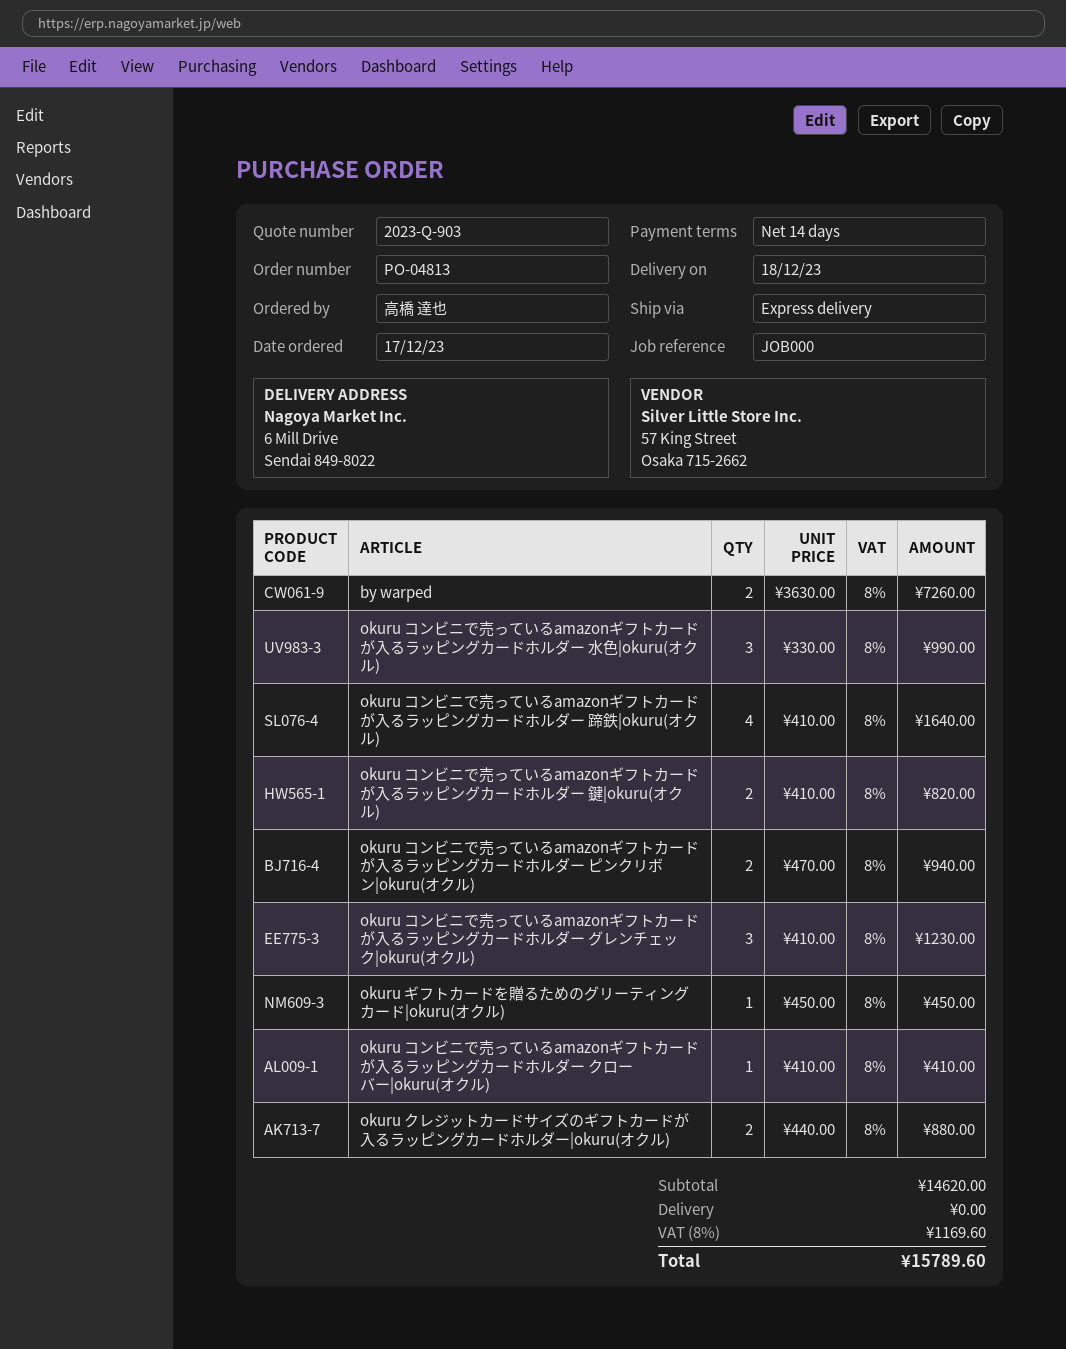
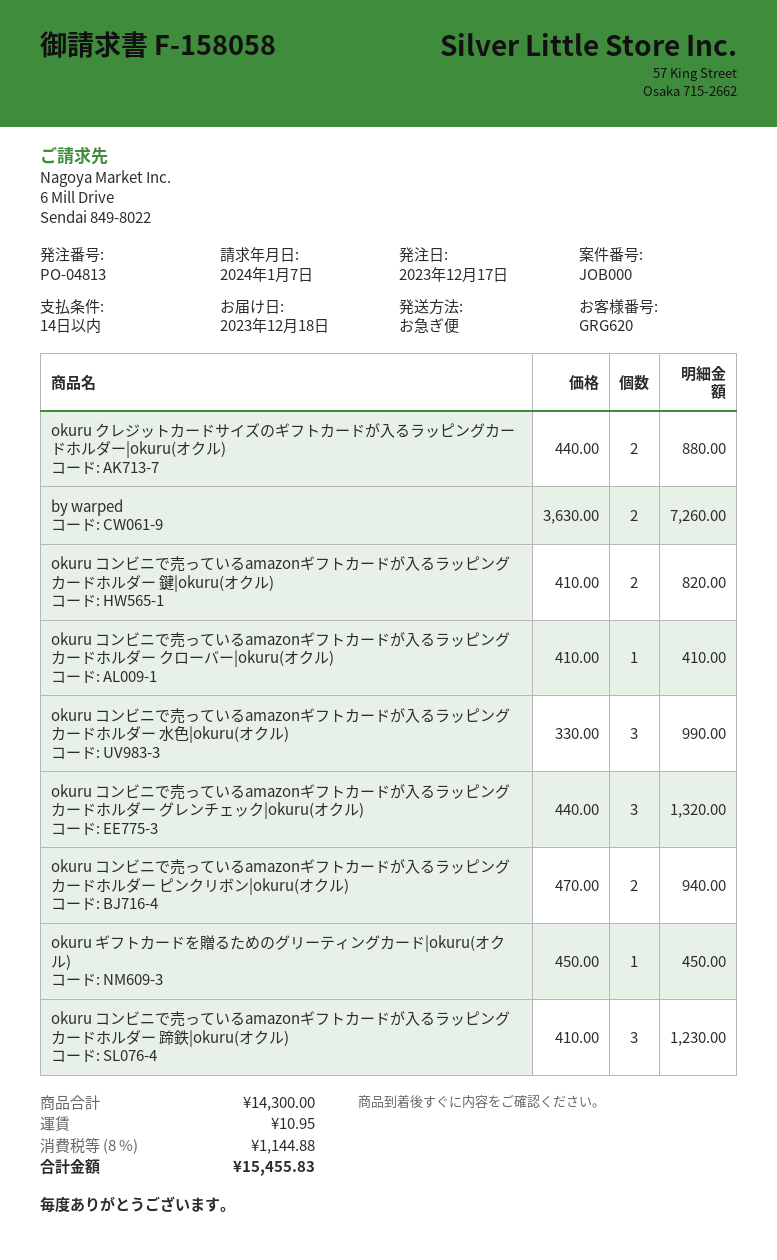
okuru コンビニで売っているamazonギフトカードが入るラッピングカードホルダー 蹄鉄|okuru(オクル): 4 x 410.00 = 1640.00 -> 3 x 410.00 = 1230.00
okuru コンビニで売っているamazonギフトカードが入るラッピングカードホルダー グレンチェック|okuru(オクル): 3 x 410.00 = 1230.00 -> 3 x 440.00 = 1320.00
subtotal: 14620.00 -> 14300.00
shipping: 0.00 -> 10.95
tax: 8% = 1169.60 -> 8% = 1144.88
total: 15789.60 -> 15455.83

